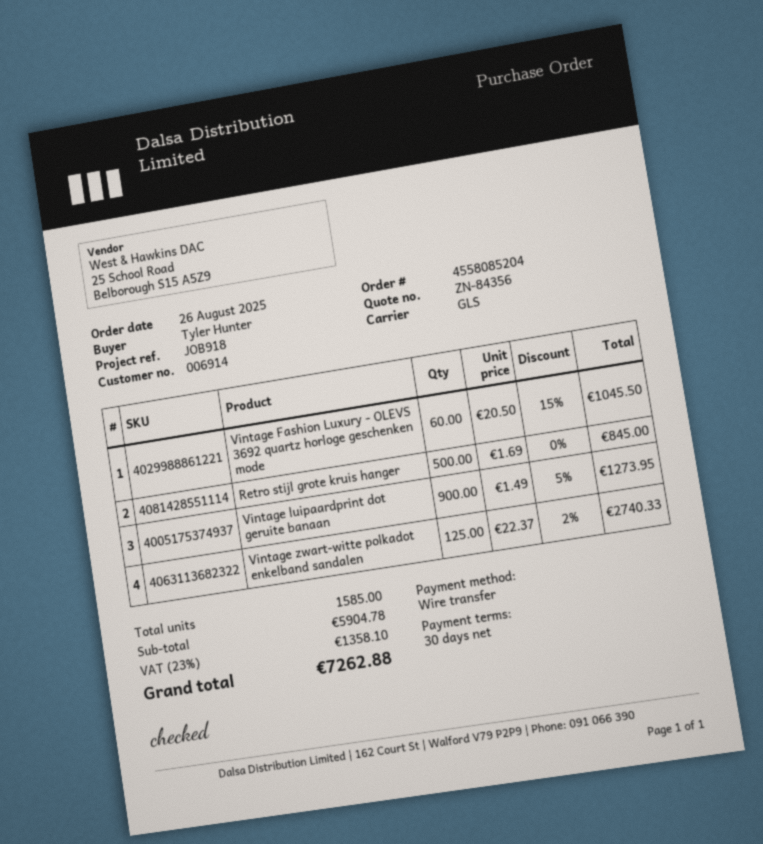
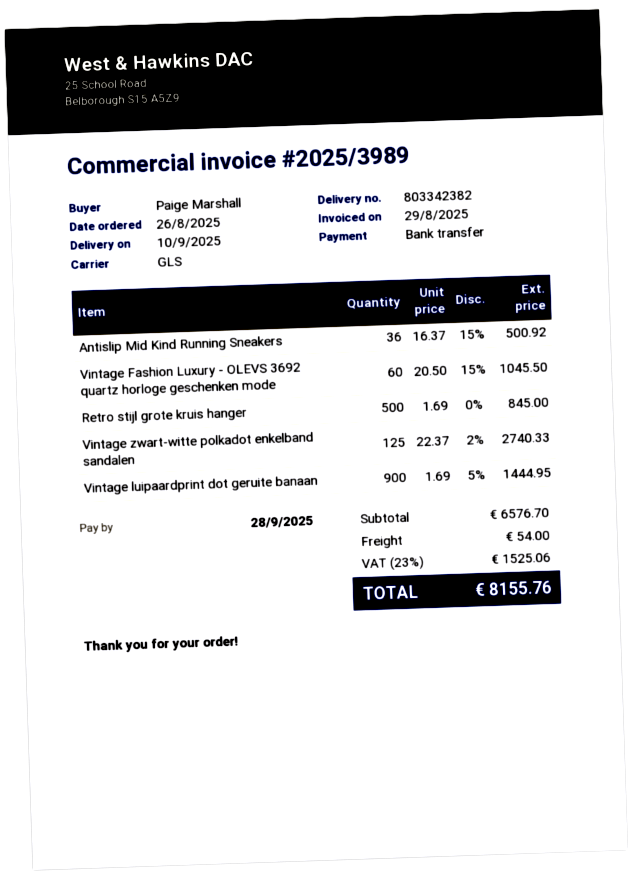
ordered by: Tyler Hunter -> Paige Marshall
Vintage luipaardprint dot geruite banaan: 900 x 1.49 - 5% = 1273.95 -> 900 x 1.69 - 5% = 1444.95
Antislip Mid Kind Running Sneakers: none -> 36 x 16.37 - 15% = 500.92
subtotal: 5904.78 -> 6576.70
shipping: none -> 54.00
tax: 23% = 1358.10 -> 23% = 1525.06
total: 7262.88 -> 8155.76

